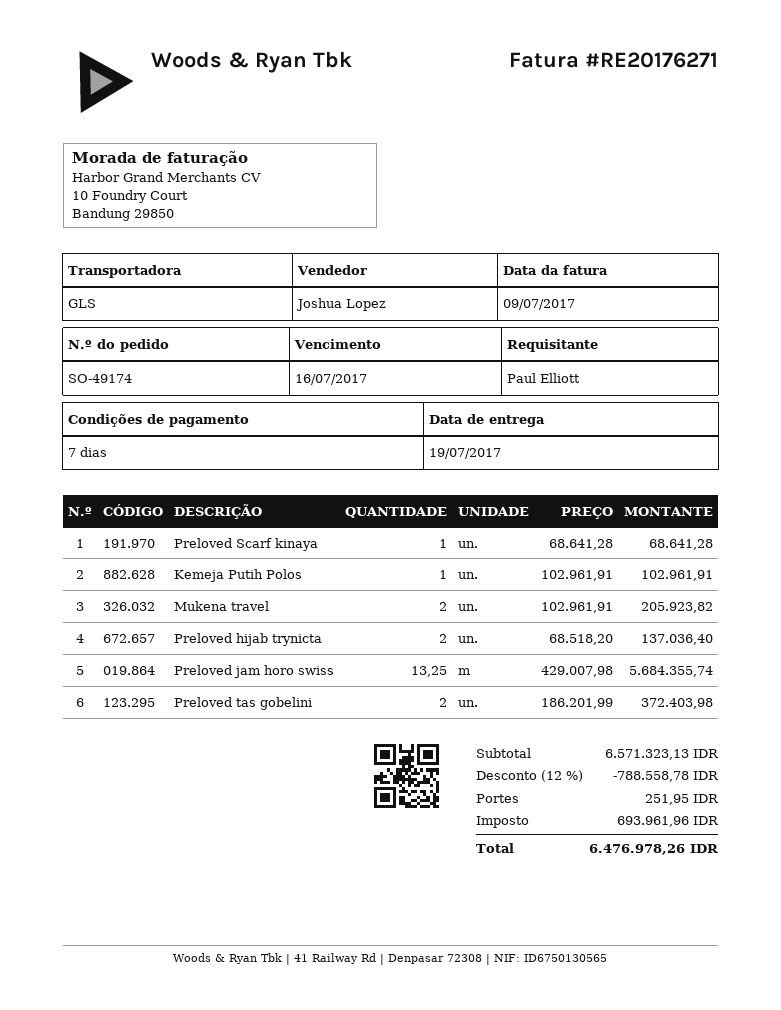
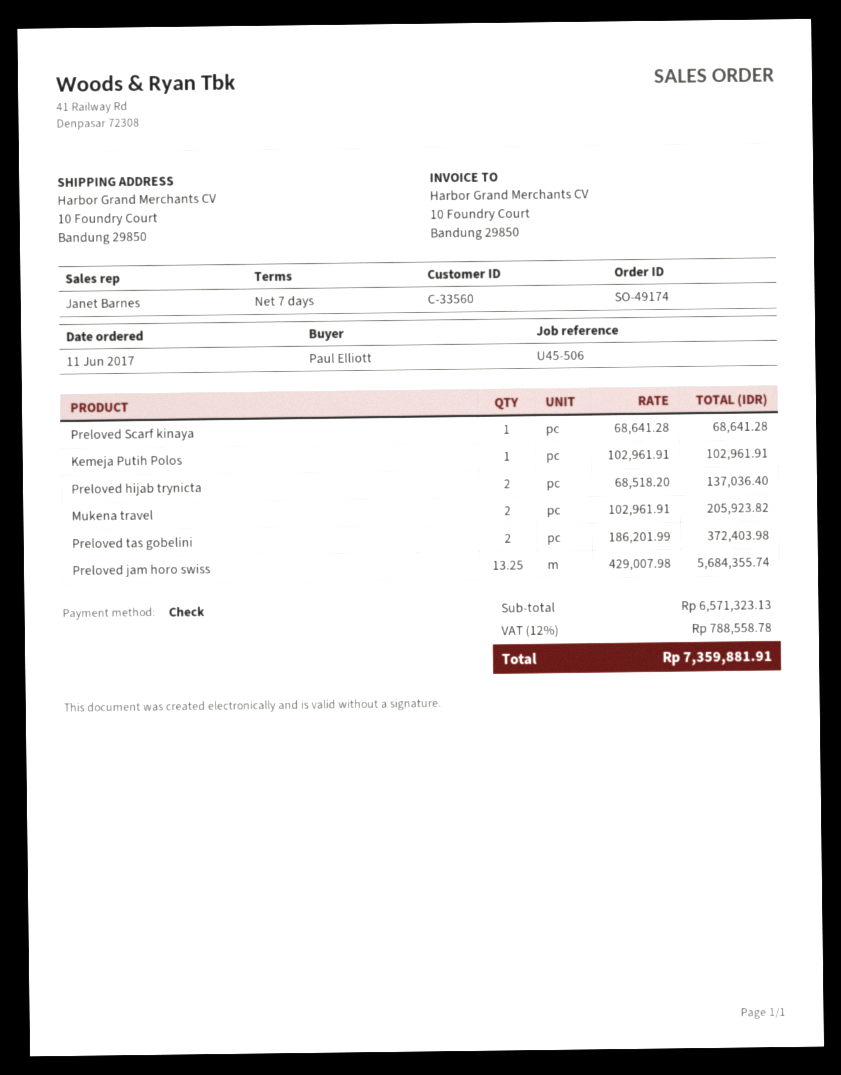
sales rep: Joshua Lopez -> Janet Barnes
discount: 12% = 788558.78 -> none
shipping: 251.95 -> none
tax: 693961.96 -> 788558.78
total: 6476978.26 -> 7359881.91

